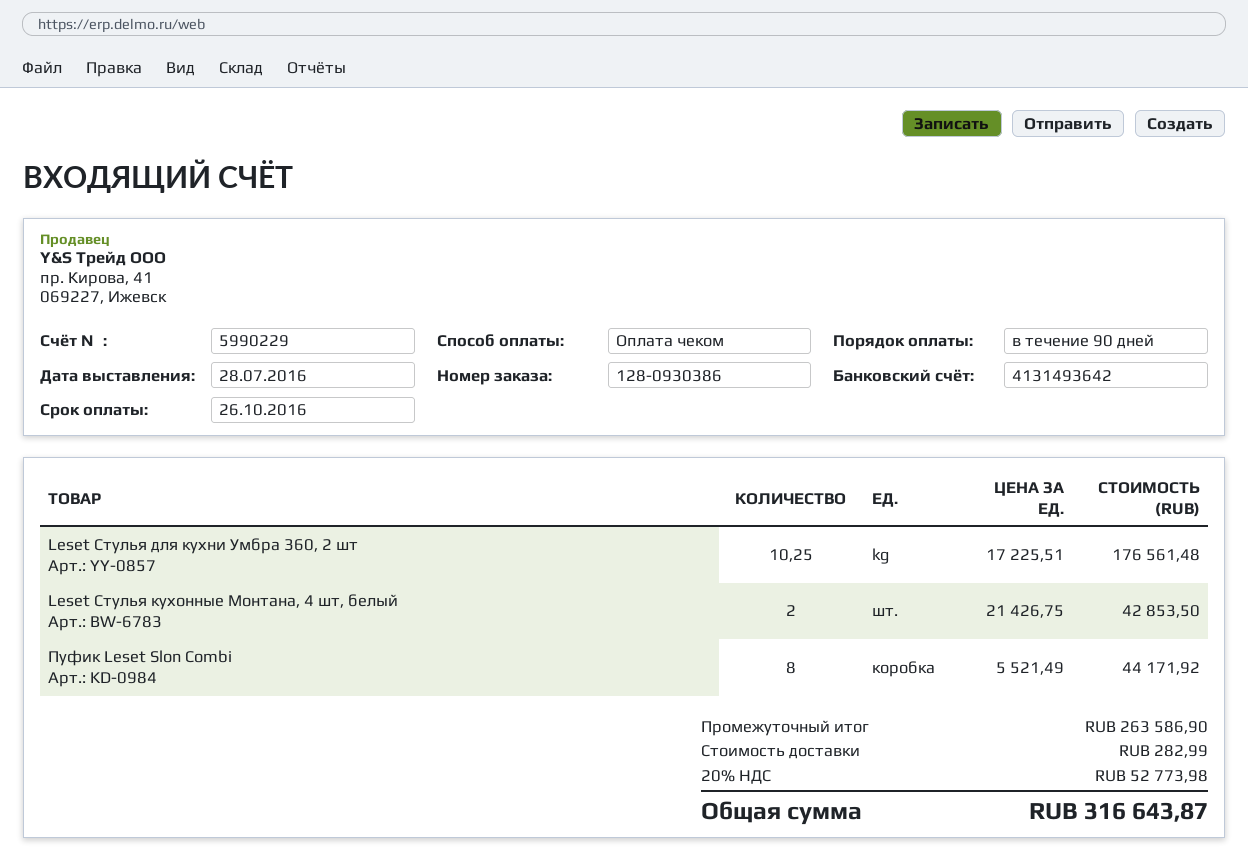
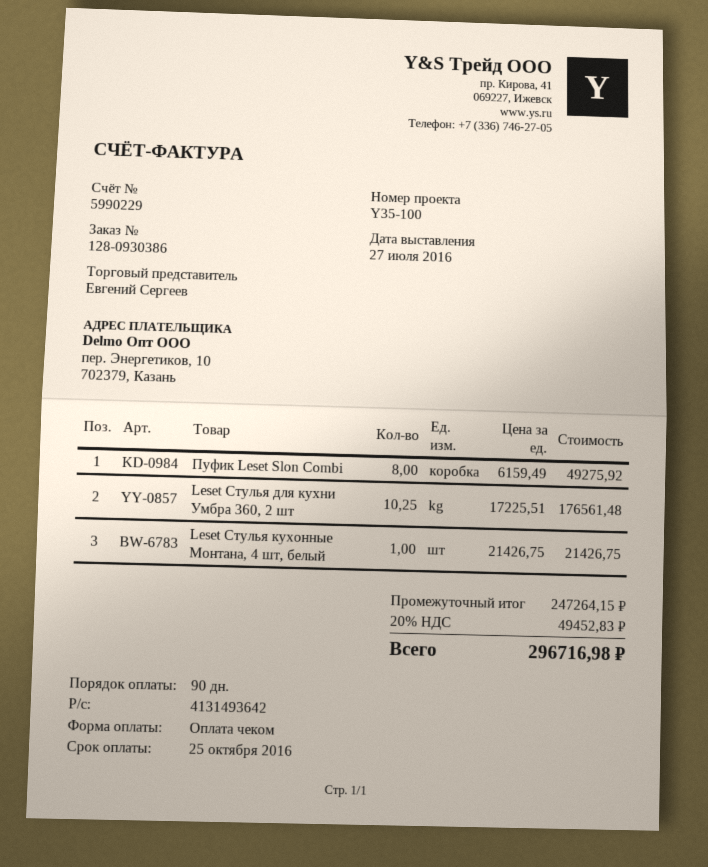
invoice date: 2016-07-28 -> 2016-07-27
due date: 2016-10-26 -> 2016-10-25
Leset Стулья кухонные Монтана, 4 шт, белый: 2 x 21426.75 = 42853.50 -> 1 x 21426.75 = 21426.75
Пуфик Leset Slon Combi: 8 x 5521.49 = 44171.92 -> 8 x 6159.49 = 49275.92
subtotal: 263586.90 -> 247264.15
shipping: 282.99 -> none
tax: 20% = 52773.98 -> 20% = 49452.83
total: 316643.87 -> 296716.98

